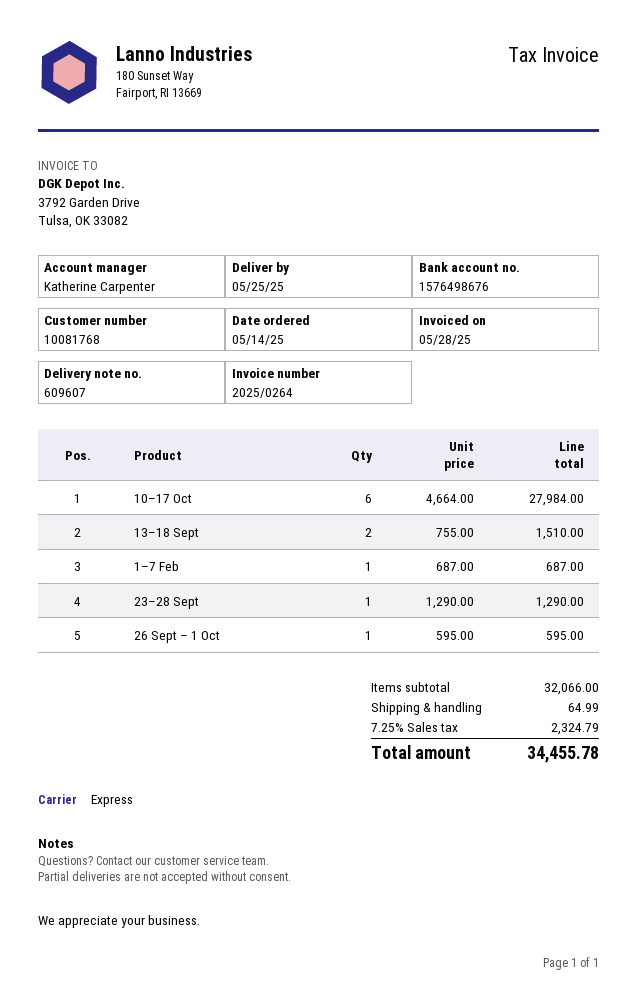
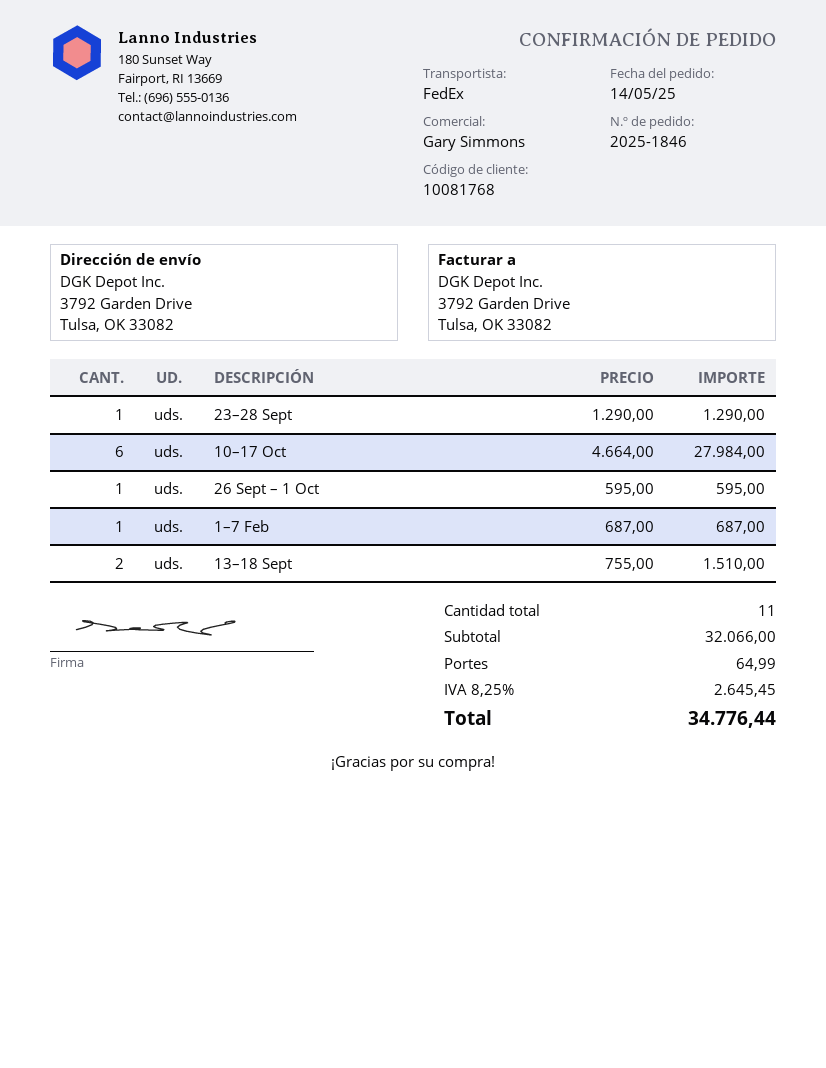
sales rep: Katherine Carpenter -> Gary Simmons
shipping method: express -> FedEx
tax: 7.25% = 2324.79 -> 8.25% = 2645.45
total: 34455.78 -> 34776.44

